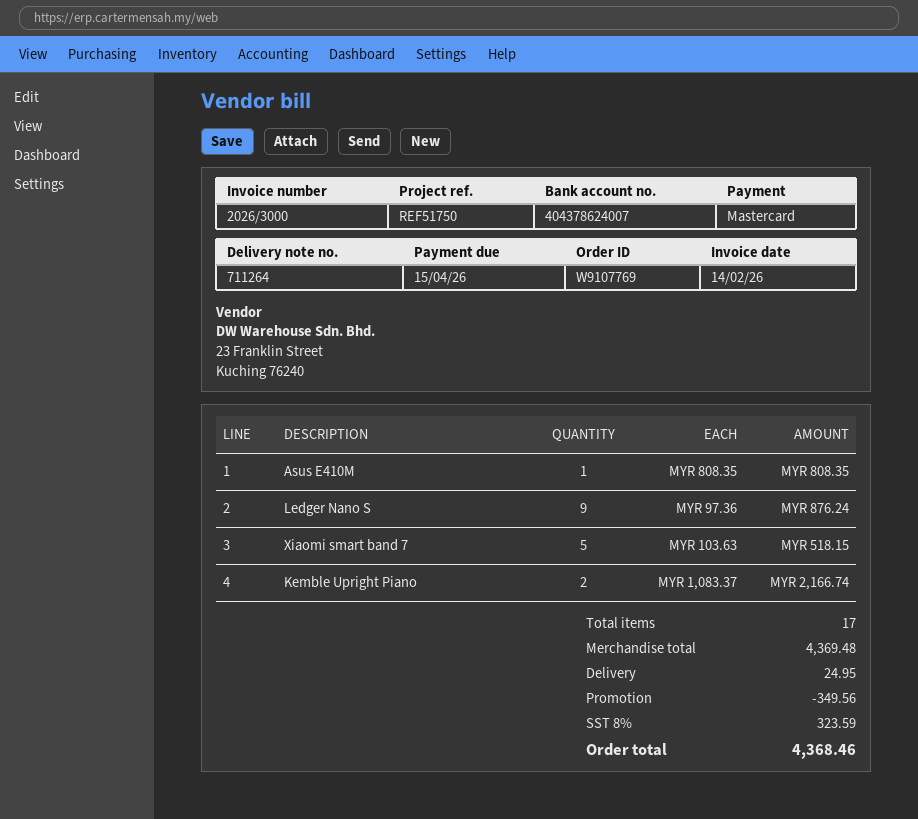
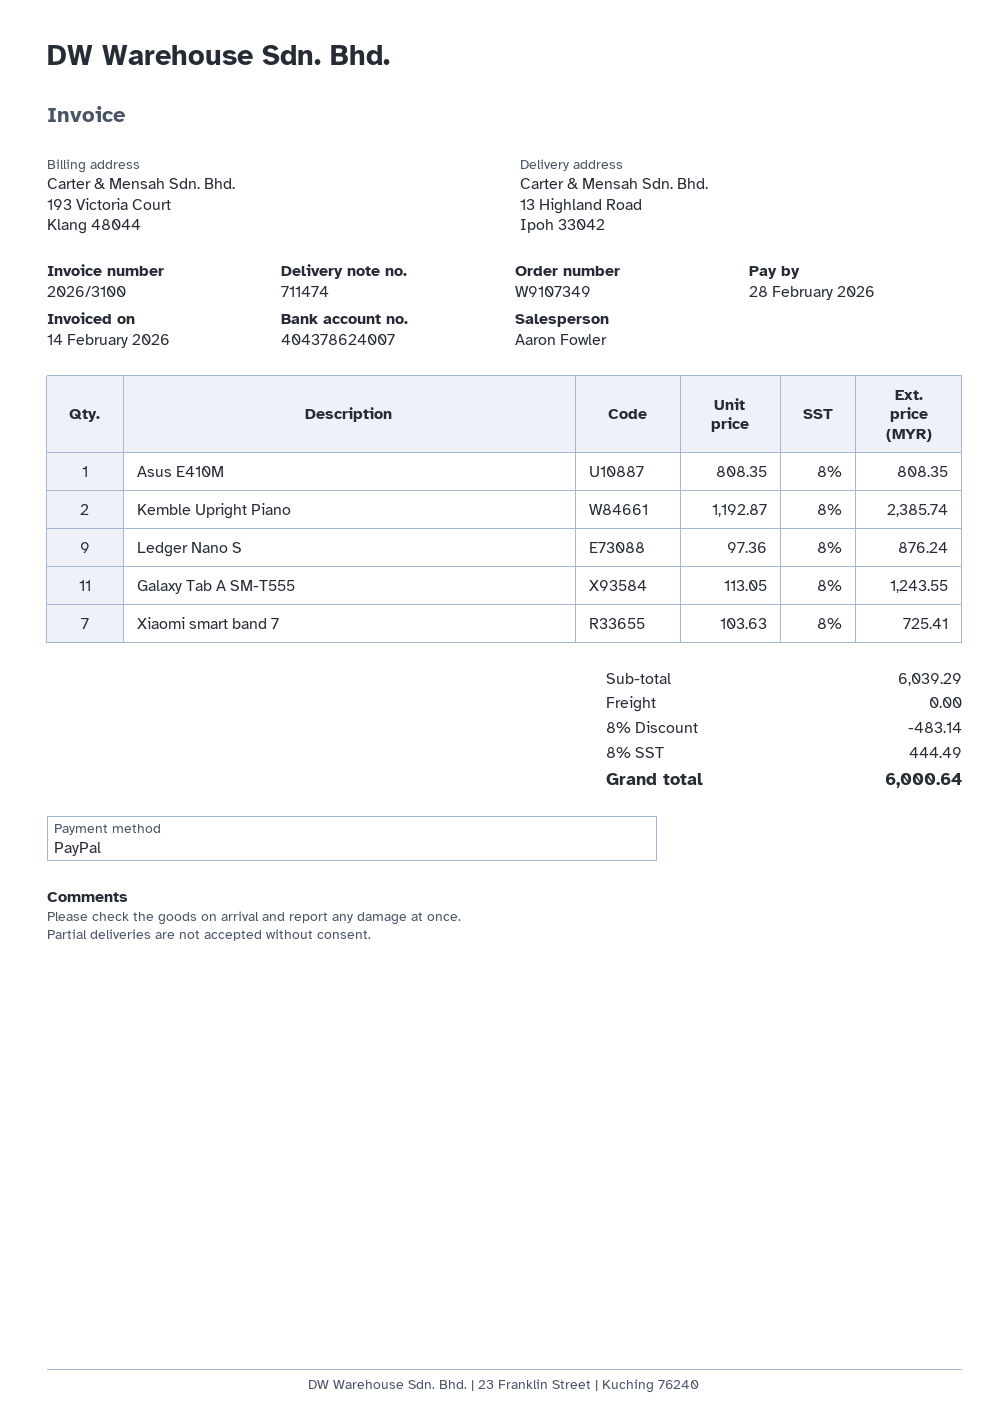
order number: W9107769 -> W9107349
delivery note number: 711264 -> 711474
invoice number: 2026/3000 -> 2026/3100
due date: 2026-04-15 -> 2026-02-28
payment method: Mastercard -> PayPal
Xiaomi smart band 7: 5 x 103.63 = 518.15 -> 7 x 103.63 = 725.41
Kemble Upright Piano: 2 x 1083.37 = 2166.74 -> 2 x 1192.87 = 2385.74
Galaxy Tab A SM-T555: none -> 11 x 113.05 = 1243.55
subtotal: 4369.48 -> 6039.29
discount: 349.56 -> 483.14
shipping: 24.95 -> 0.00
tax: 8% = 323.59 -> 8% = 444.49
total: 4368.46 -> 6000.64

